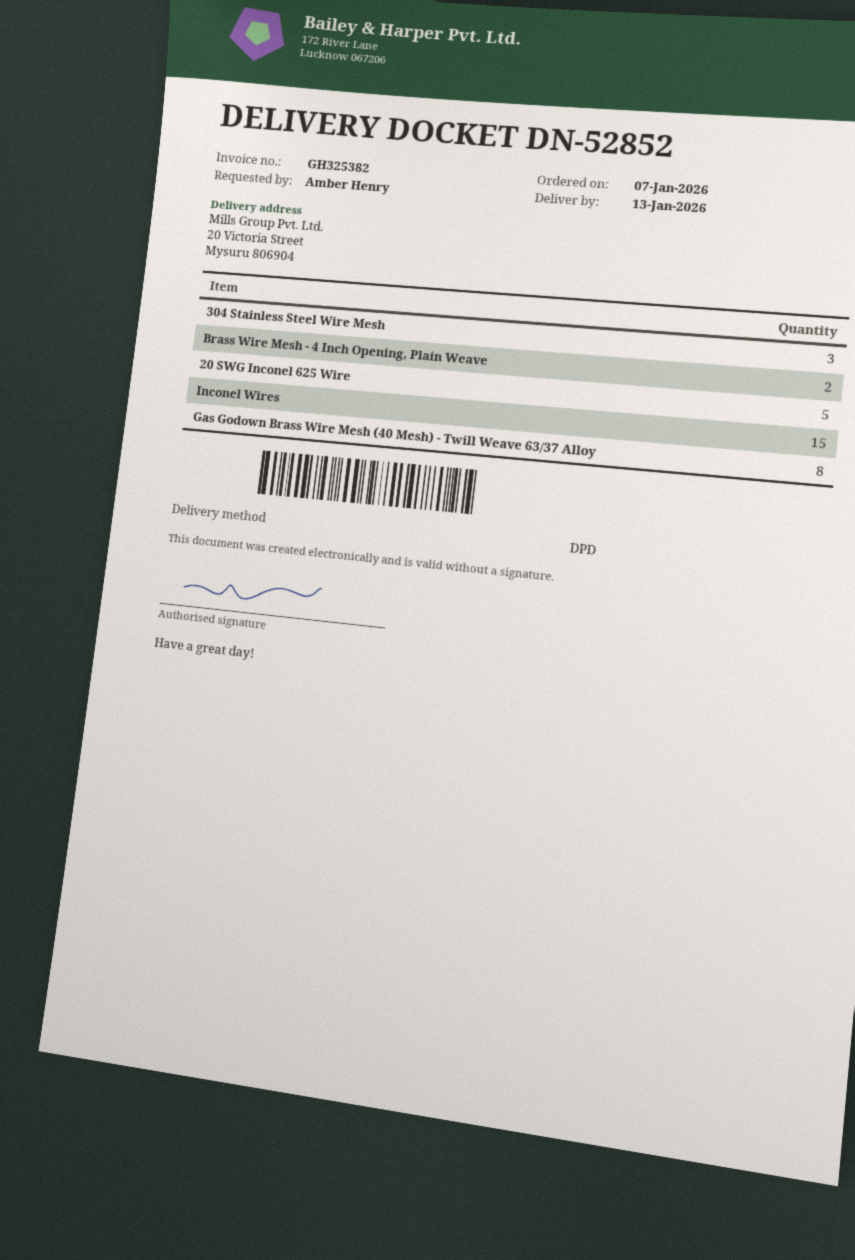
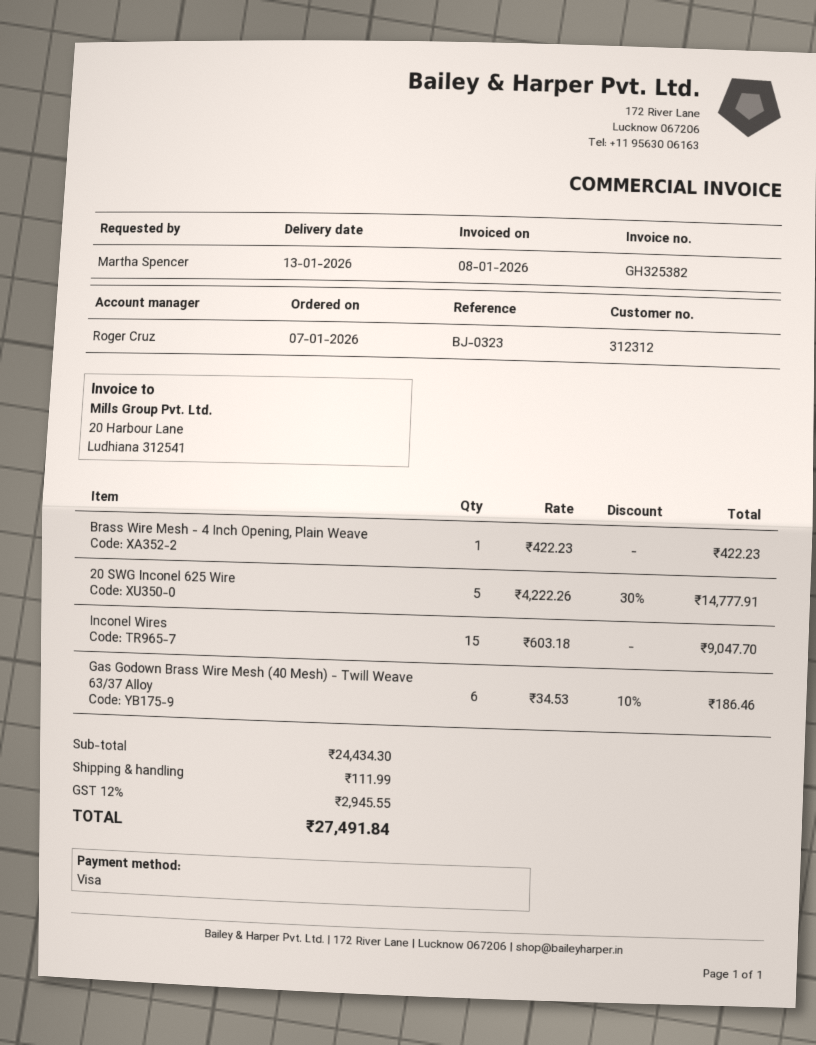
ordered by: Amber Henry -> Martha Spencer
304 Stainless Steel Wire Mesh: 3 -> none
Brass Wire Mesh - 4 Inch Opening, Plain Weave: 2 -> 1
Gas Godown Brass Wire Mesh (40 Mesh) - Twill Weave 63/37 Alloy: 8 -> 6

